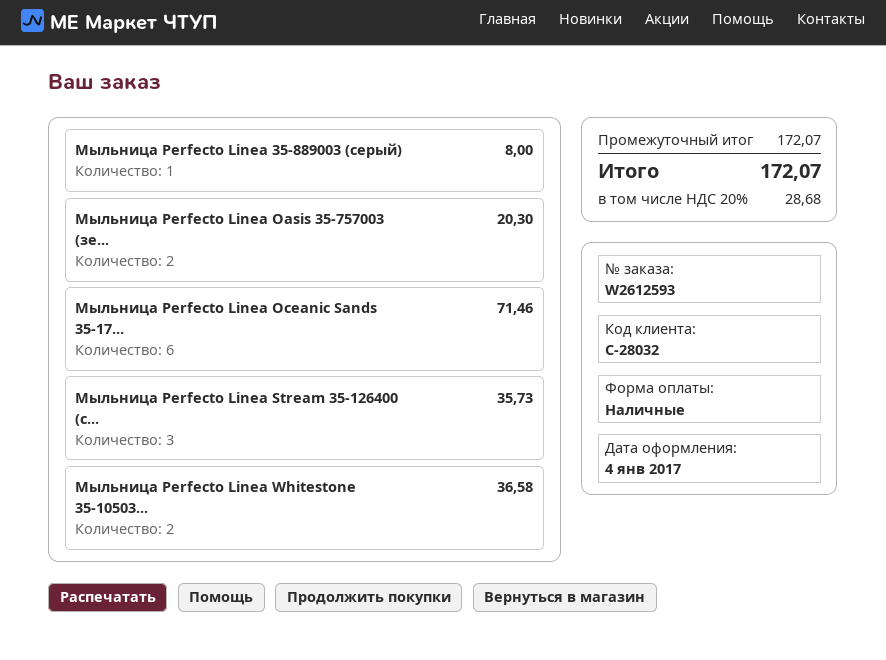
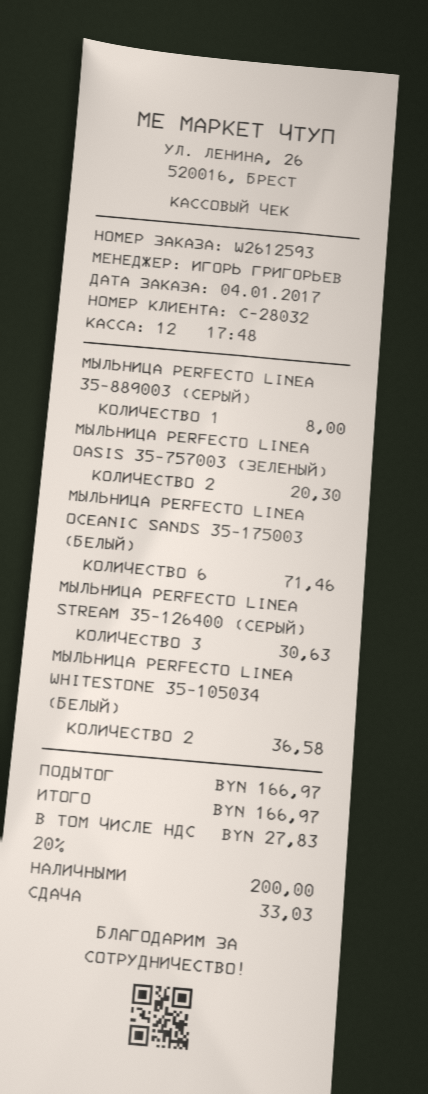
Мыльница Perfecto Linea Stream 35-126400 (с...: 3 for 35.73 -> 3 for 30.63
subtotal: 172.07 -> 166.97
tax: 20% = 28.68 -> 20% = 27.83
total: 172.07 -> 166.97

